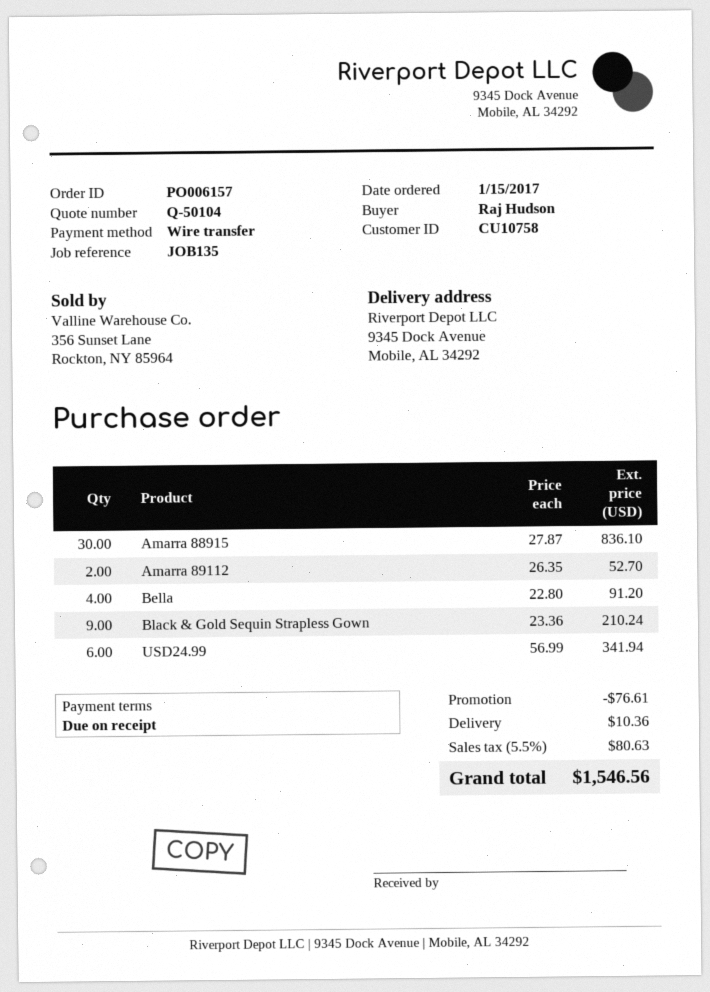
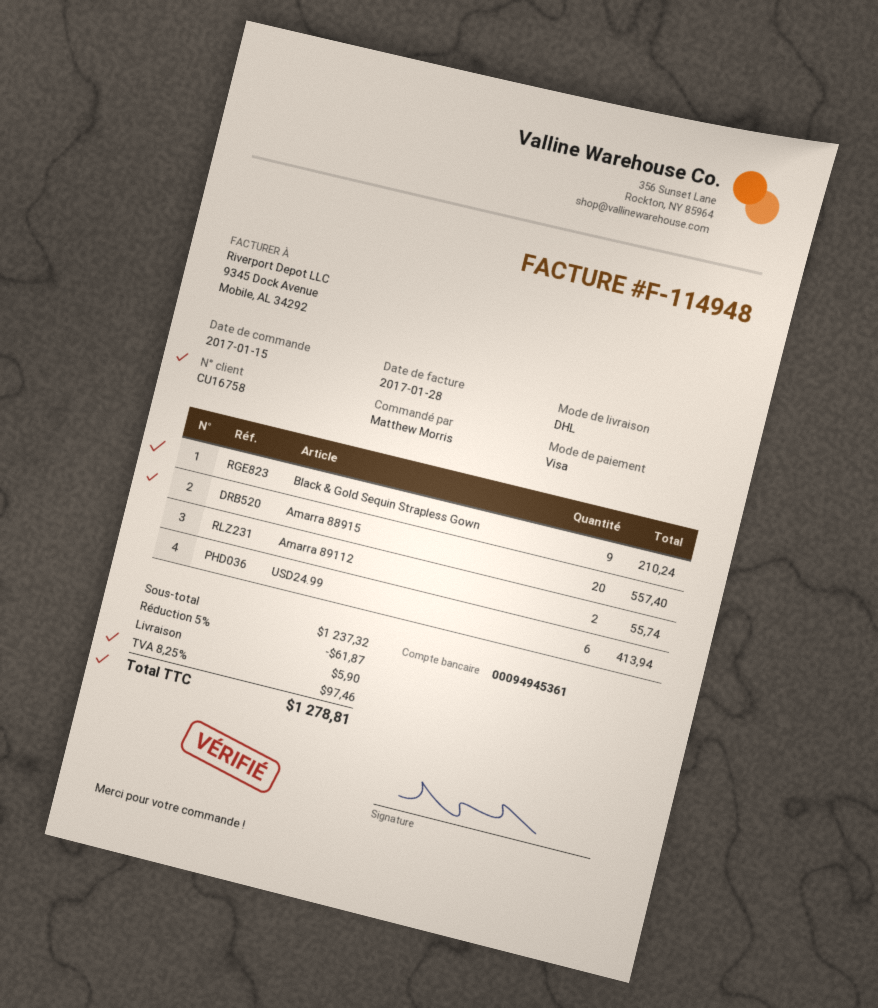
customer number: CU10758 -> CU16758
ordered by: Raj Hudson -> Matthew Morris
payment method: bank transfer -> Visa
Amarra 88915: 30 for 836.10 -> 20 for 557.40
Amarra 89112: 2 for 52.70 -> 2 for 55.74
Bella: 4 for 91.20 -> none
USD24.99: 6 for 341.94 -> 6 for 413.94
discount: 76.61 -> 61.87
shipping: 10.36 -> 5.90
tax: 5.5% = 80.63 -> 8.25% = 97.46
total: 1546.56 -> 1278.81

